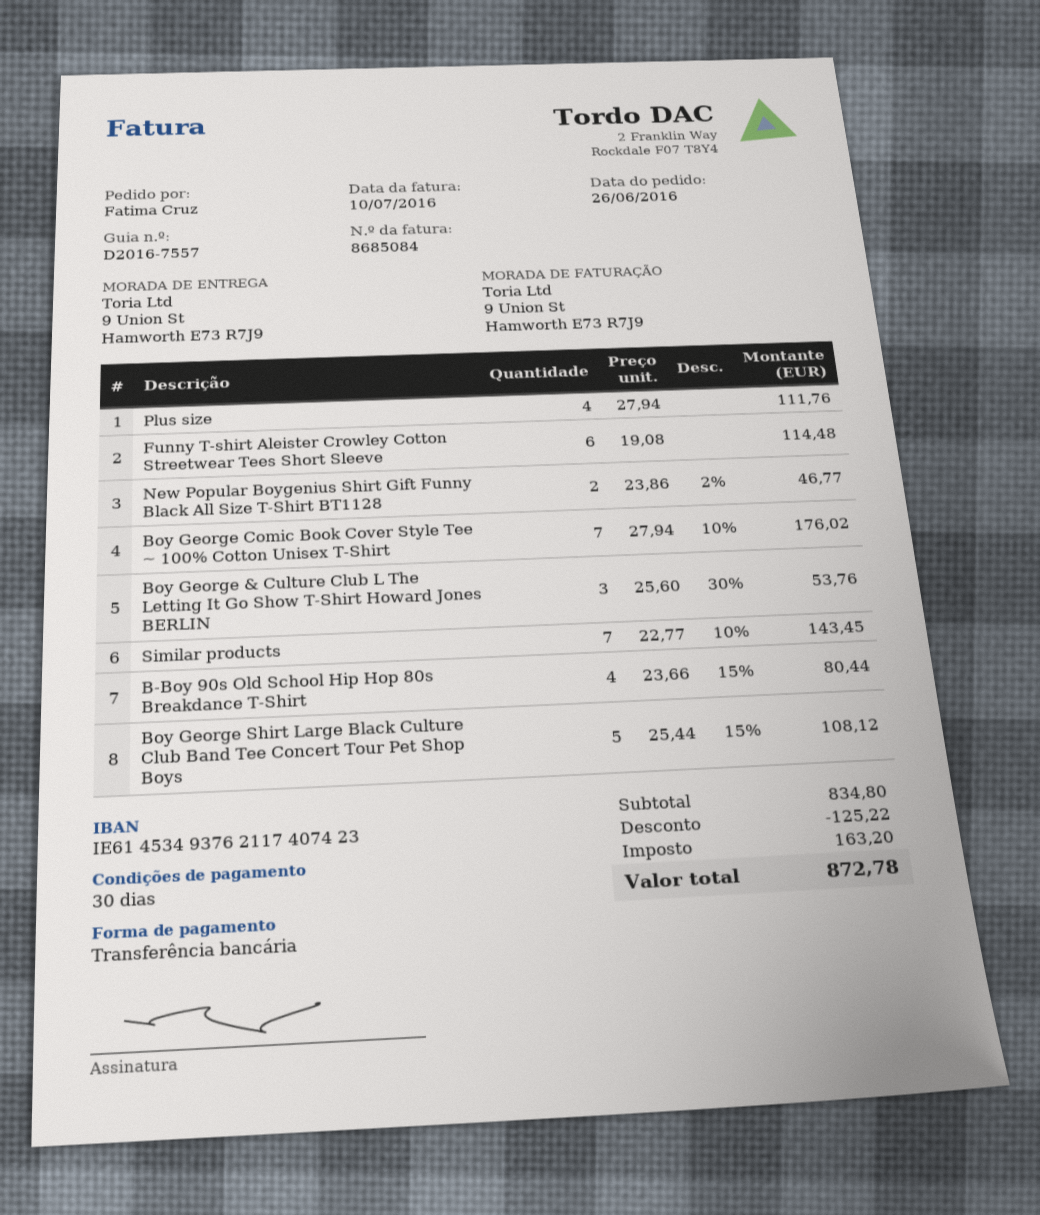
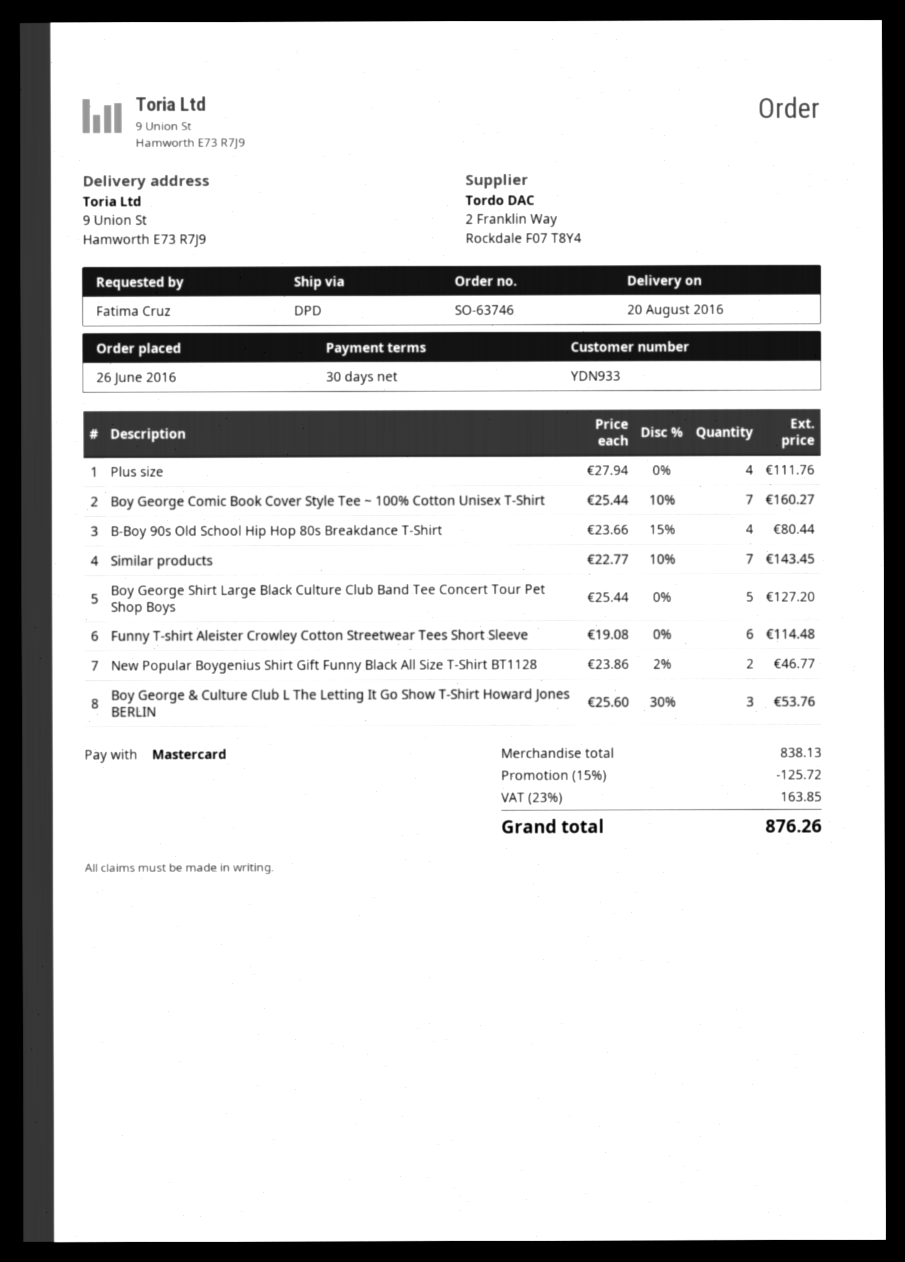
payment method: bank transfer -> Mastercard
Boy George Comic Book Cover Style Tee ~ 100% Cotton Unisex T-Shirt: 7 x 27.94 - 10% = 176.02 -> 7 x 25.44 - 10% = 160.27
Boy George Shirt Large Black Culture Club Band Tee Concert Tour Pet Shop Boys: 5 x 25.44 - 15% = 108.12 -> 5 x 25.44 = 127.20
subtotal: 834.80 -> 838.13
discount: 125.22 -> 125.72
tax: 163.20 -> 163.85
total: 872.78 -> 876.26

